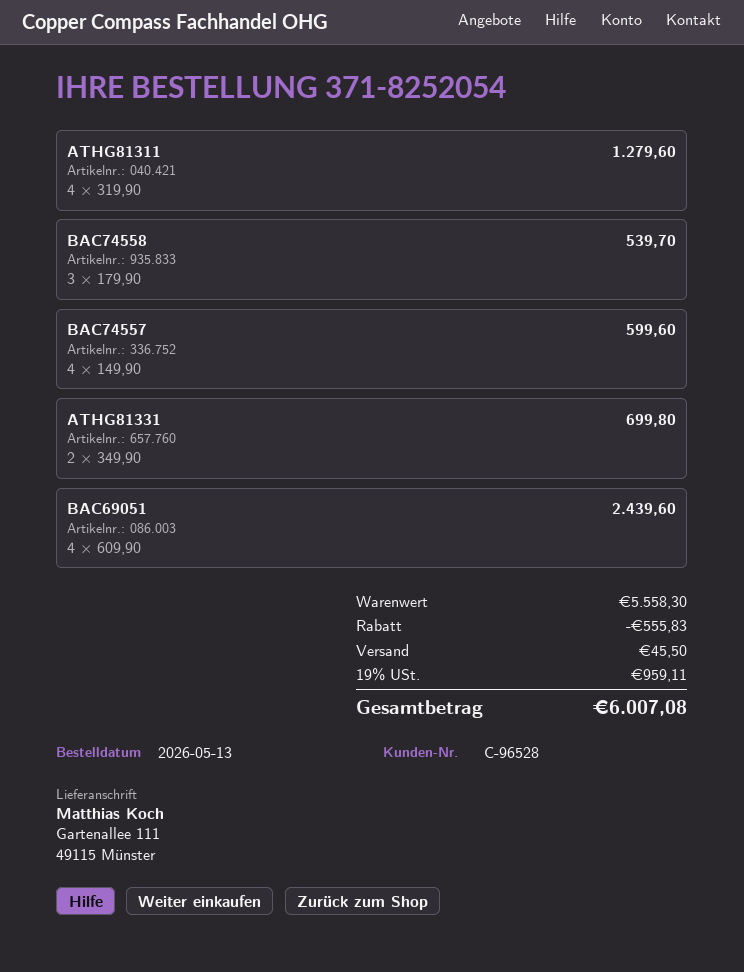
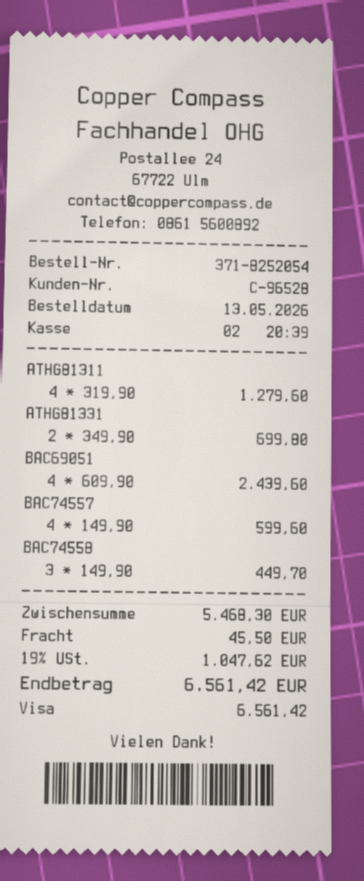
BAC74558: 3 x 179.90 = 539.70 -> 3 x 149.90 = 449.70
subtotal: 5558.30 -> 5468.30
discount: 555.83 -> none
tax: 19% = 959.11 -> 19% = 1047.62
total: 6007.08 -> 6561.42

